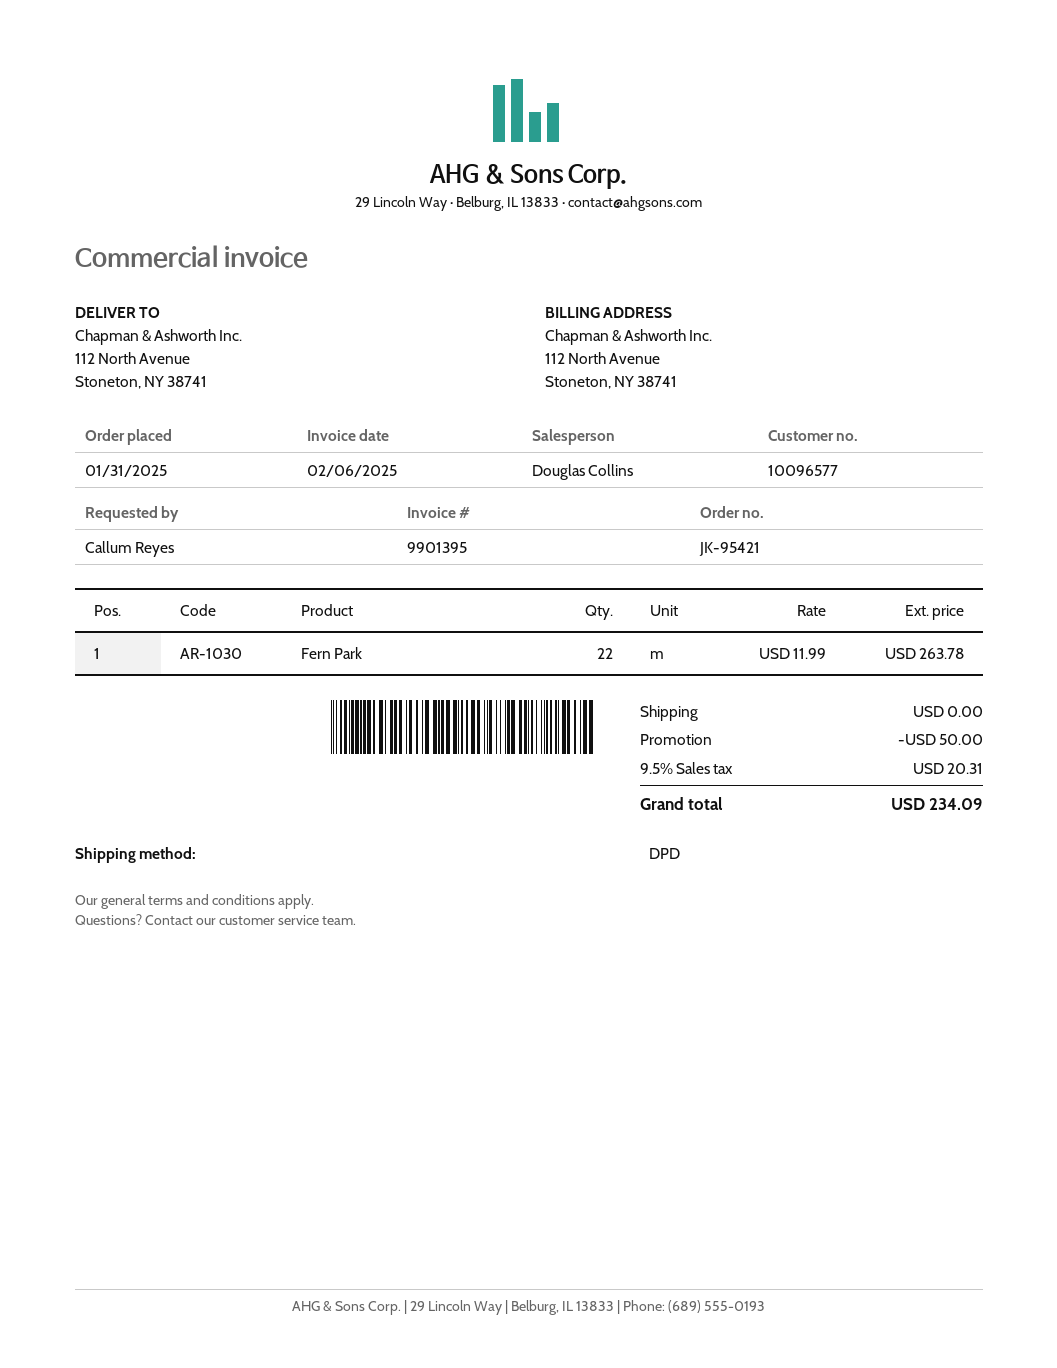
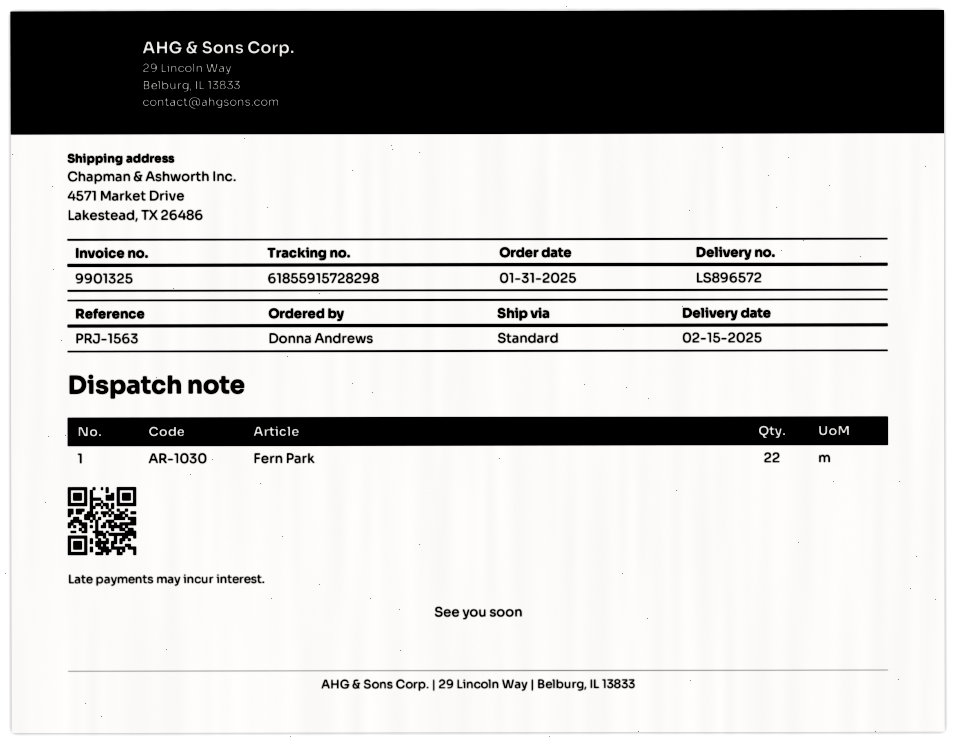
invoice number: 9901395 -> 9901325
ordered by: Callum Reyes -> Donna Andrews
shipping method: DPD -> standard
ship to: 112 North Avenue, Stoneton, NY 38741 -> 4571 Market Drive, Lakestead, TX 26486

